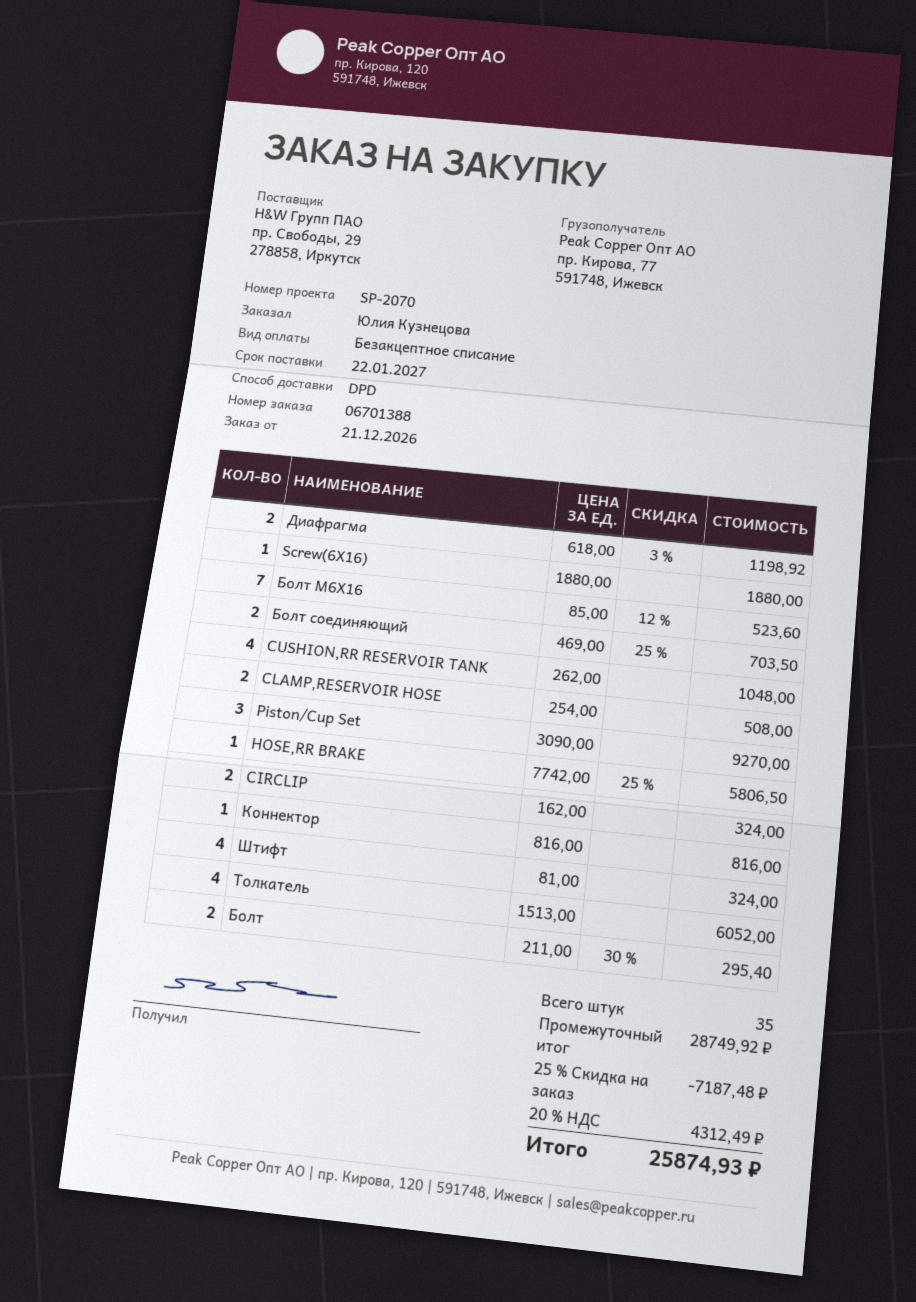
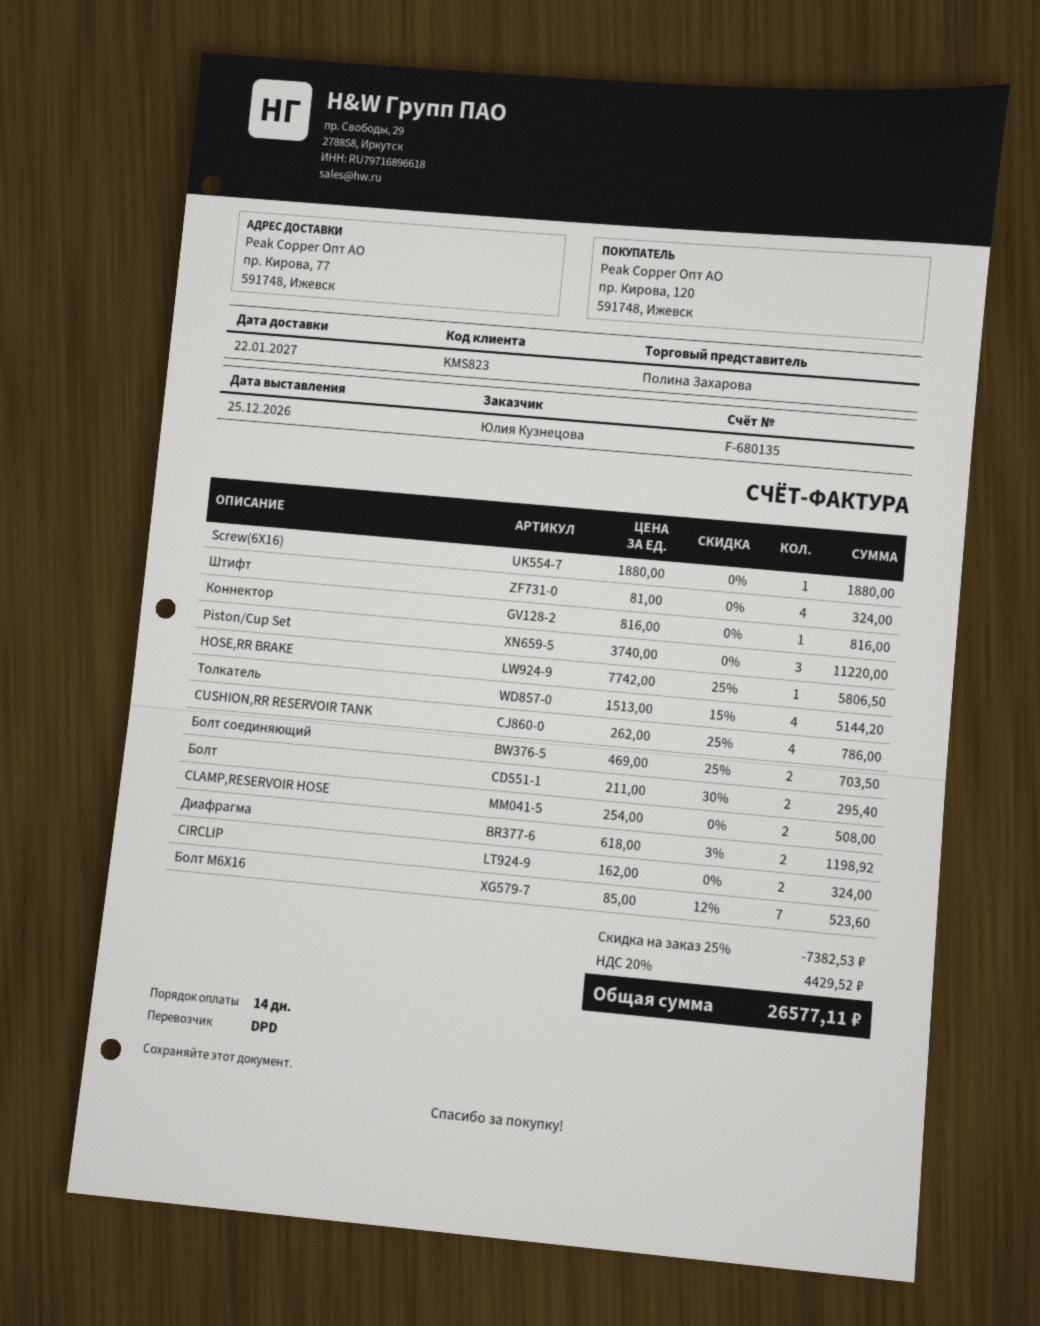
CUSHION,RR RESERVOIR TANK: 4 x 262.00 = 1048.00 -> 4 x 262.00 - 25% = 786.00
Piston/Cup Set: 3 x 3090.00 = 9270.00 -> 3 x 3740.00 = 11220.00
Толкатель: 4 x 1513.00 = 6052.00 -> 4 x 1513.00 - 15% = 5144.20
discount: 25% = 7187.48 -> 25% = 7382.53
tax: 20% = 4312.49 -> 20% = 4429.52
total: 25874.93 -> 26577.11

